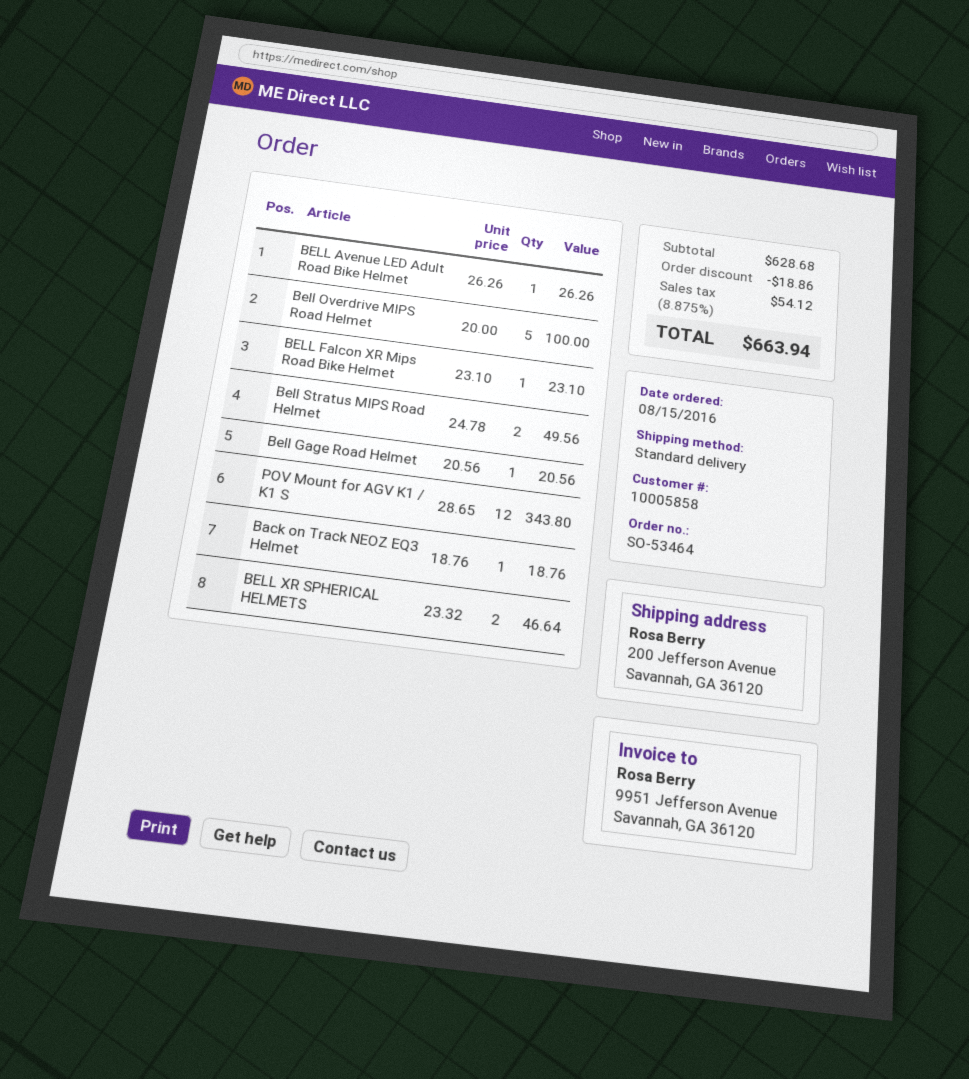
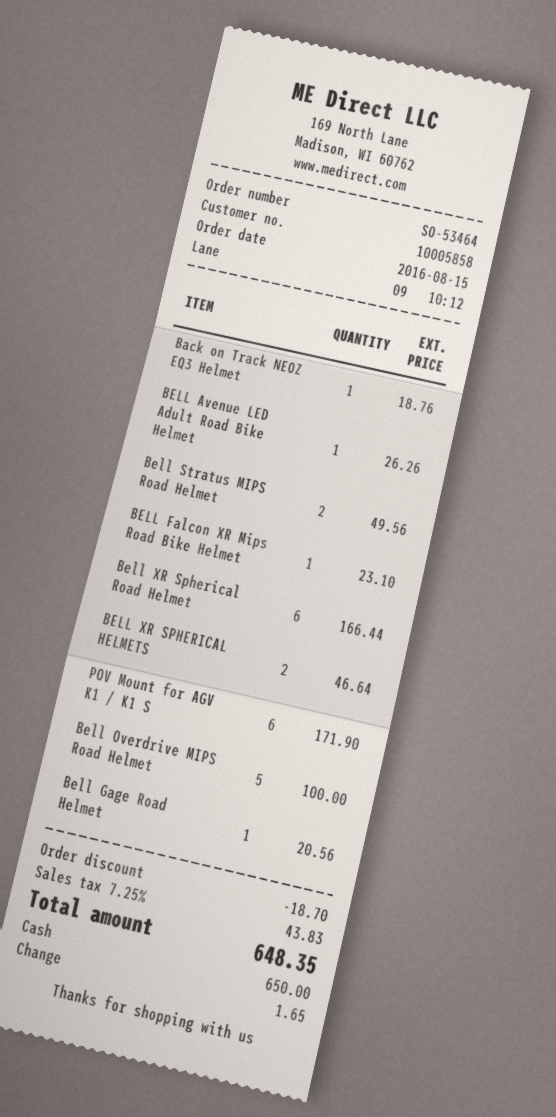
POV Mount for AGV K1 / K1 S: 12 for 343.80 -> 6 for 171.90
Bell XR Spherical Road Helmet: none -> 6 for 166.44
discount: 18.86 -> 18.70
tax: 8.875% = 54.12 -> 7.25% = 43.83
total: 663.94 -> 648.35

